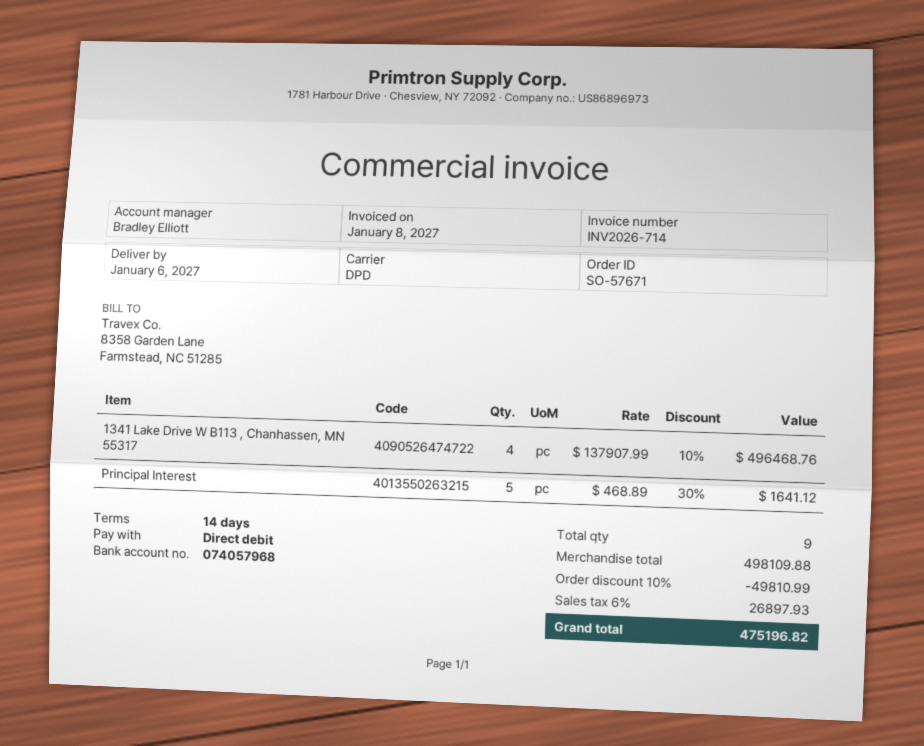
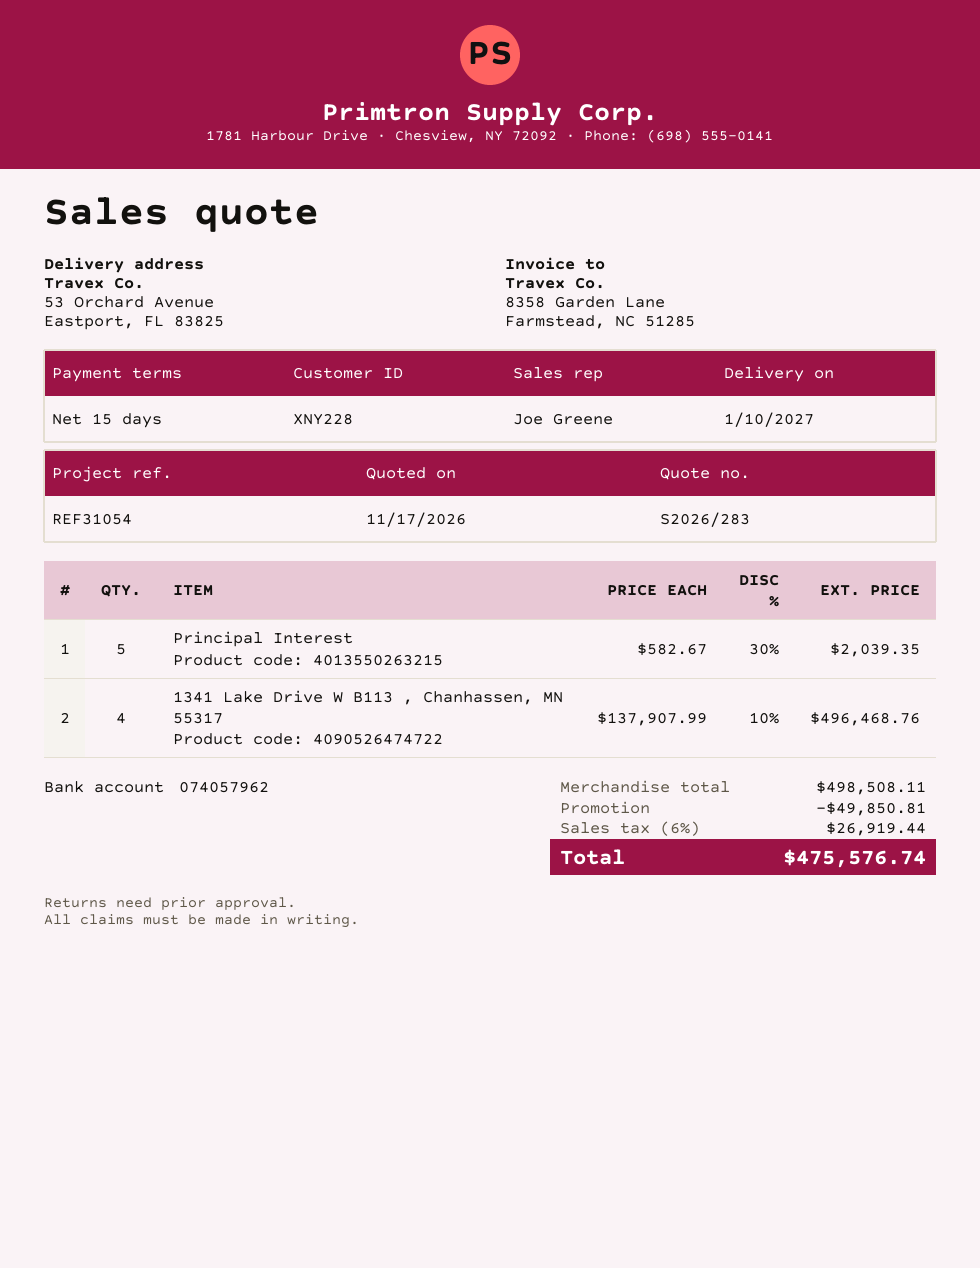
delivery date: 2027-01-06 -> 2027-01-10
payment terms: 14 days -> 15 days
sales rep: Bradley Elliott -> Joe Greene
bank account: 074057968 -> 074057962
Principal Interest: 5 x 468.89 - 30% = 1641.12 -> 5 x 582.67 - 30% = 2039.35
subtotal: 498109.88 -> 498508.11
discount: 49810.99 -> 49850.81
tax: 6% = 26897.93 -> 6% = 26919.44
total: 475196.82 -> 475576.74

